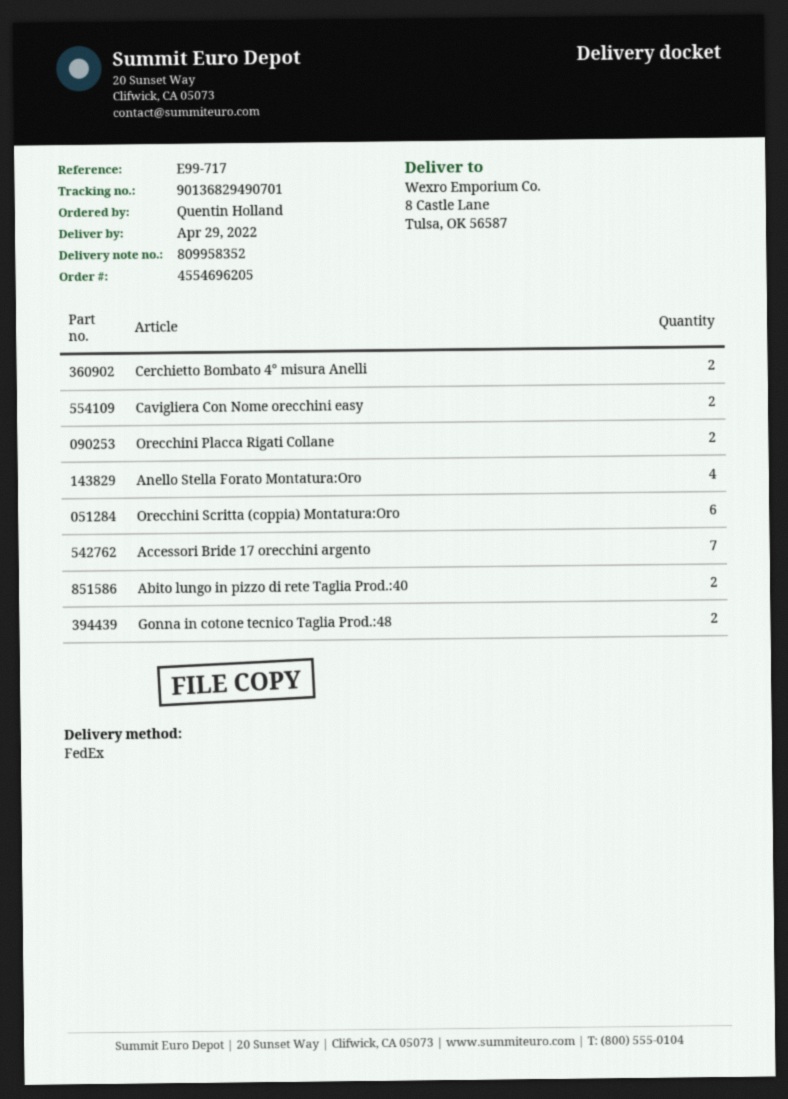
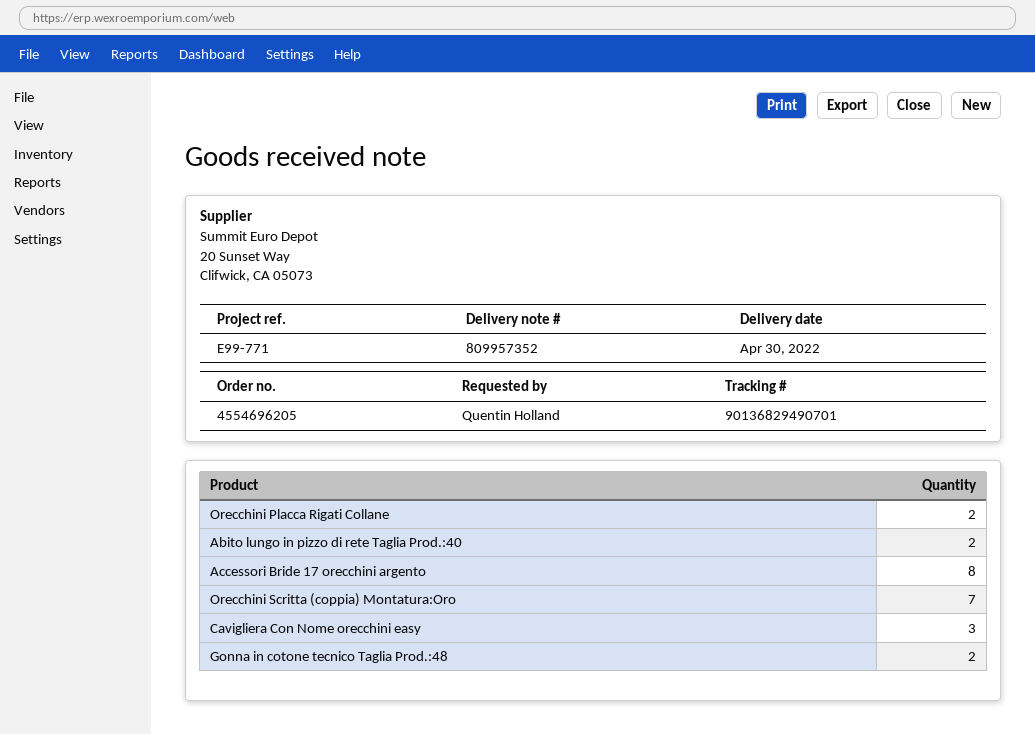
delivery note number: 809958352 -> 809957352
delivery date: 2022-04-29 -> 2022-04-30
reference: E99-717 -> E99-771
Cerchietto Bombato 4° misura Anelli: 2 -> none
Cavigliera Con Nome orecchini easy: 2 -> 3
Anello Stella Forato Montatura:Oro: 4 -> none
Orecchini Scritta (coppia) Montatura:Oro: 6 -> 7
Accessori Bride 17 orecchini argento: 7 -> 8

